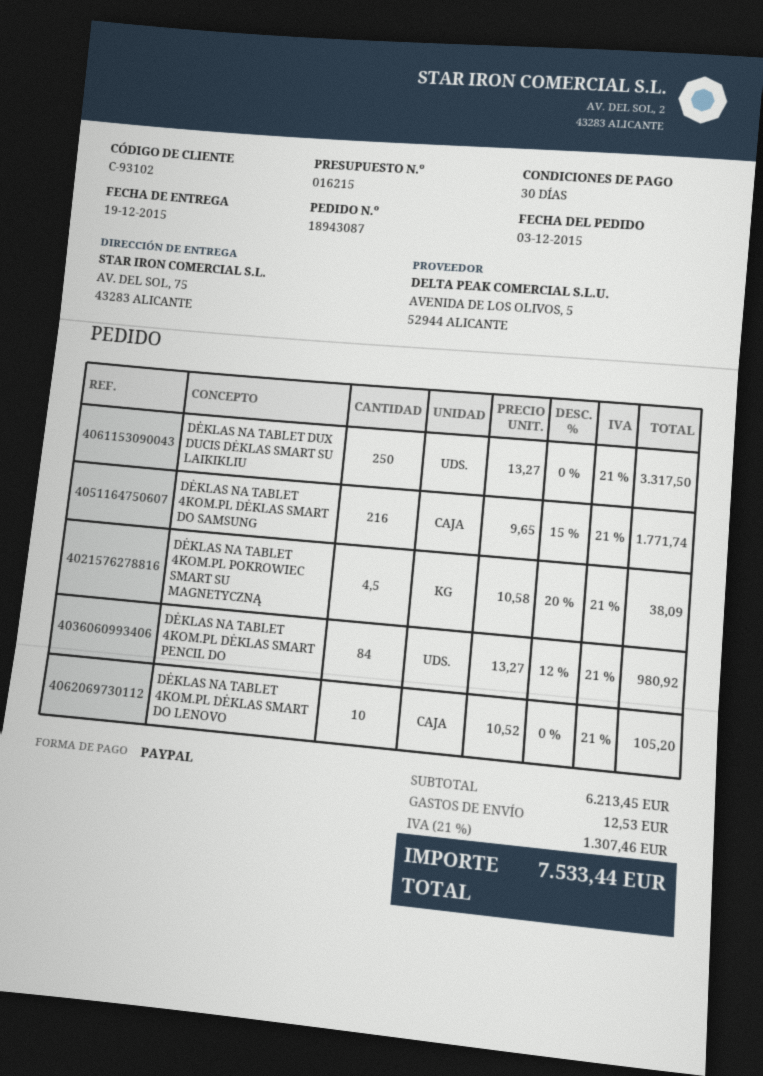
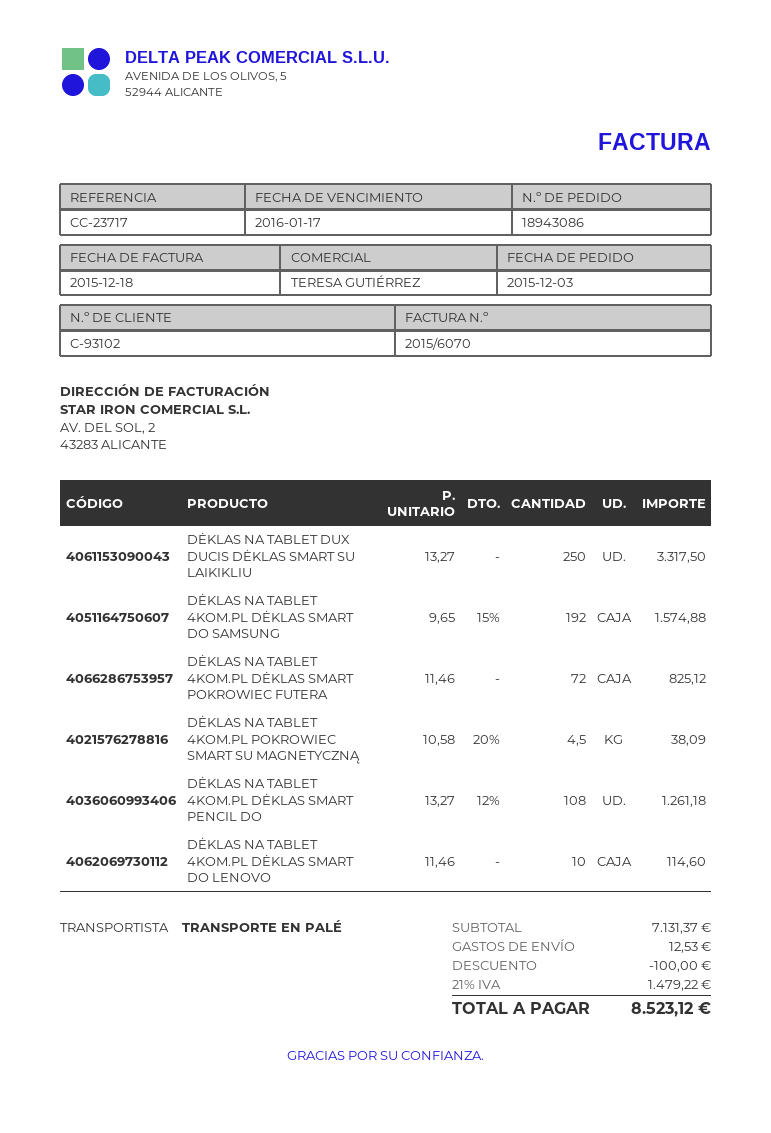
order number: 18943087 -> 18943086
DĖKLAS NA TABLET 4KOM.PL DĖKLAS SMART DO SAMSUNG: 216 x 9.65 - 15% = 1771.74 -> 192 x 9.65 - 15% = 1574.88
DĖKLAS NA TABLET 4KOM.PL DĖKLAS SMART PENCIL DO: 84 x 13.27 - 12% = 980.92 -> 108 x 13.27 - 12% = 1261.18
DĖKLAS NA TABLET 4KOM.PL DĖKLAS SMART DO LENOVO: 10 x 10.52 = 105.20 -> 10 x 11.46 = 114.60
DĖKLAS NA TABLET 4KOM.PL DĖKLAS SMART POKROWIEC FUTERA: none -> 72 x 11.46 = 825.12
subtotal: 6213.45 -> 7131.37
discount: none -> 100.00
tax: 21% = 1307.46 -> 21% = 1479.22
total: 7533.44 -> 8523.12

